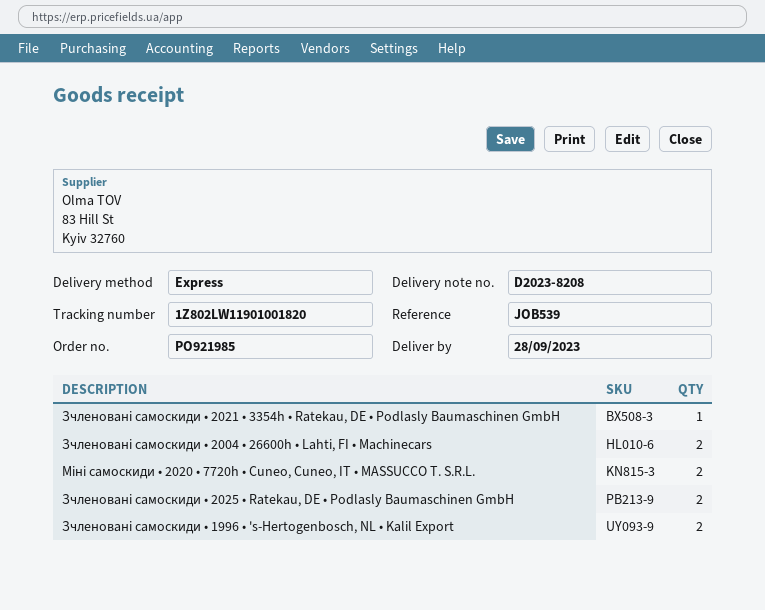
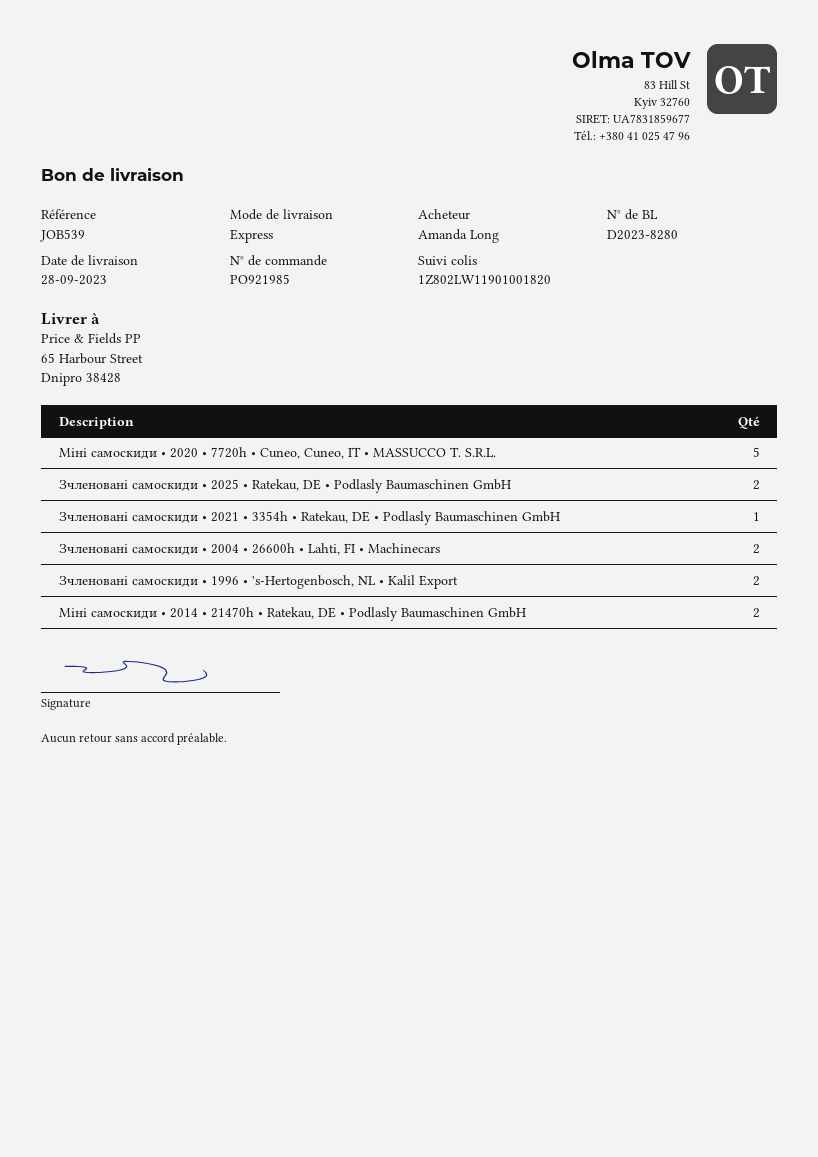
delivery note number: D2023-8208 -> D2023-8280
Міні самоскиди • 2020 • 7720h • Cuneo, Cuneo, IT • MASSUCCO T. S.R.L.: 2 -> 5
Міні самоскиди • 2014 • 21470h • Ratekau, DE • Podlasly Baumaschinen GmbH: none -> 2

